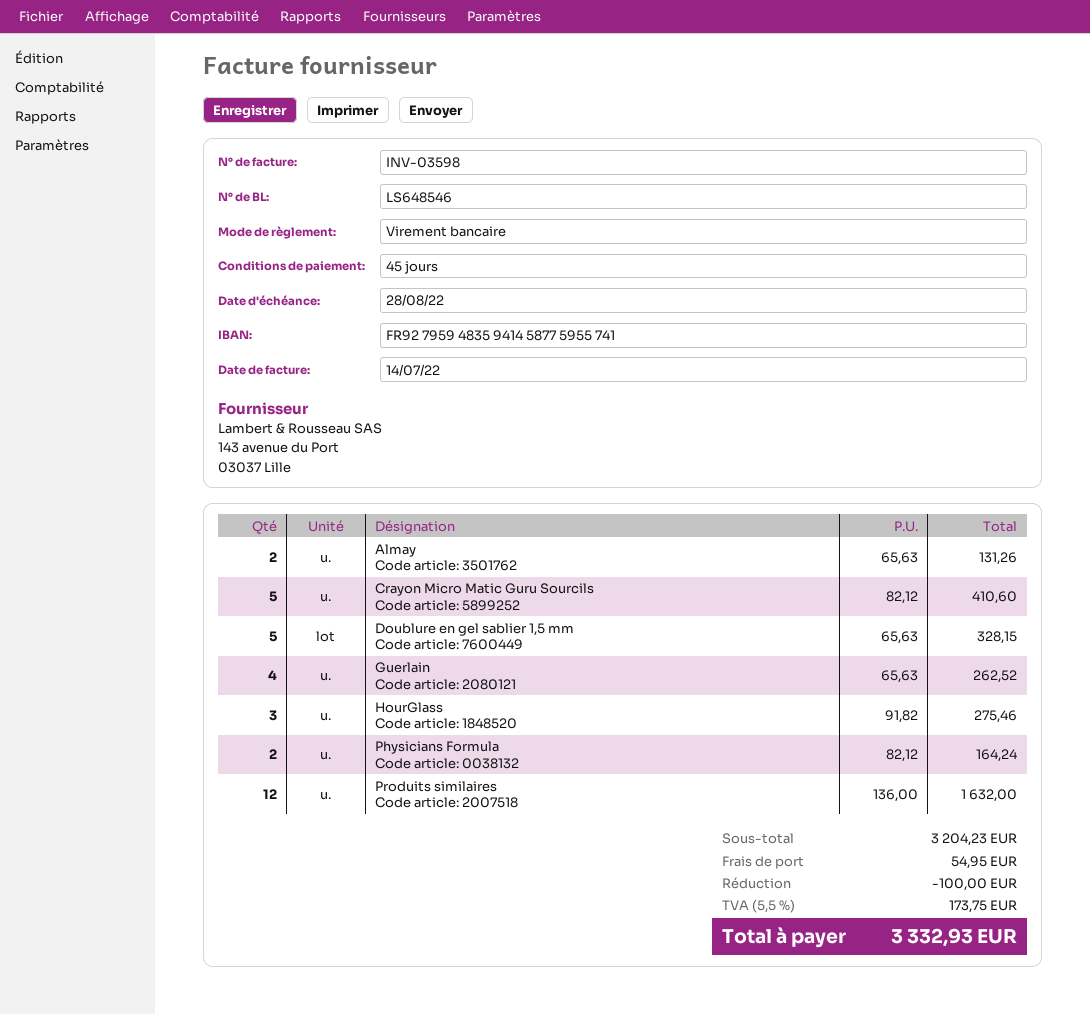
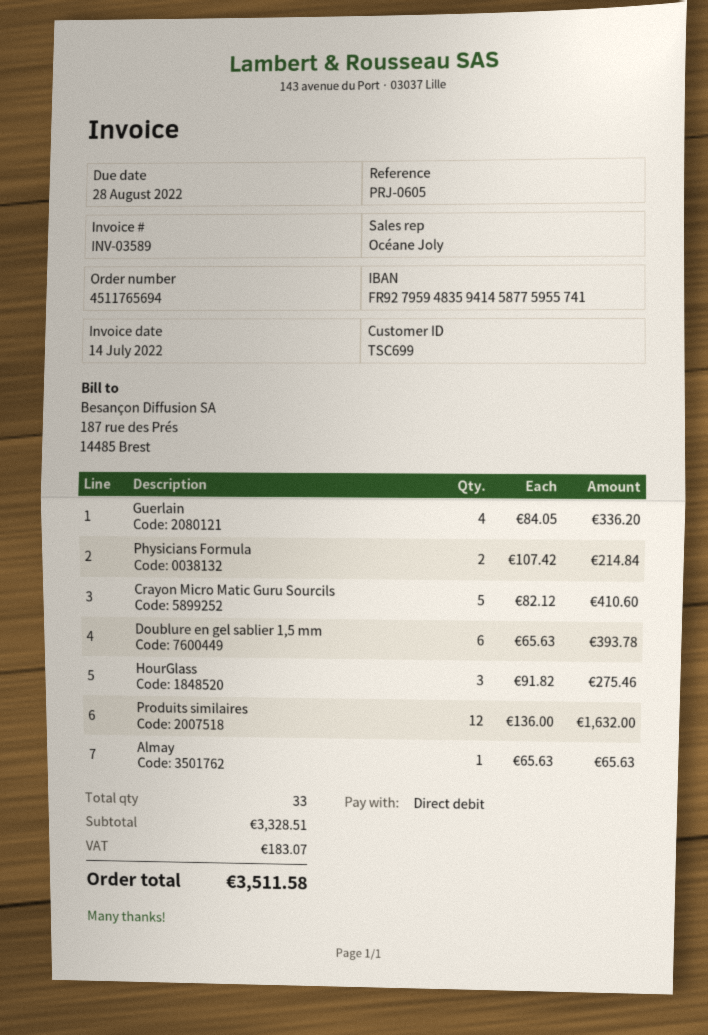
invoice number: INV-03598 -> INV-03589
payment method: bank transfer -> direct debit
Almay: 2 x 65.63 = 131.26 -> 1 x 65.63 = 65.63
Doublure en gel sablier 1,5 mm: 5 x 65.63 = 328.15 -> 6 x 65.63 = 393.78
Guerlain: 4 x 65.63 = 262.52 -> 4 x 84.05 = 336.20
Physicians Formula: 2 x 82.12 = 164.24 -> 2 x 107.42 = 214.84
subtotal: 3204.23 -> 3328.51
discount: 100.00 -> none
shipping: 54.95 -> none
tax: 173.75 -> 183.07
total: 3332.93 -> 3511.58

